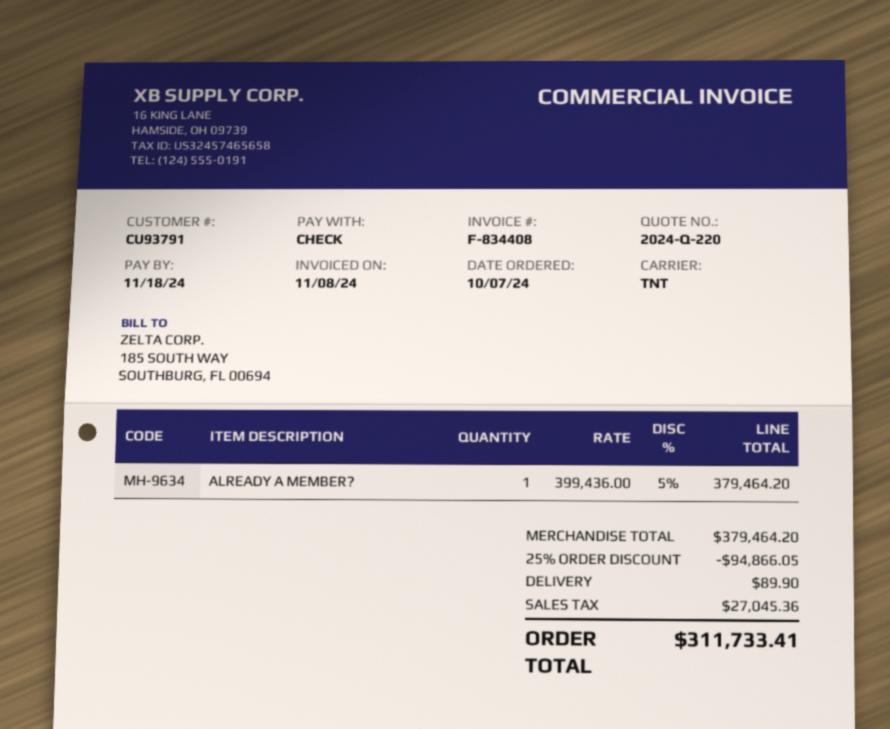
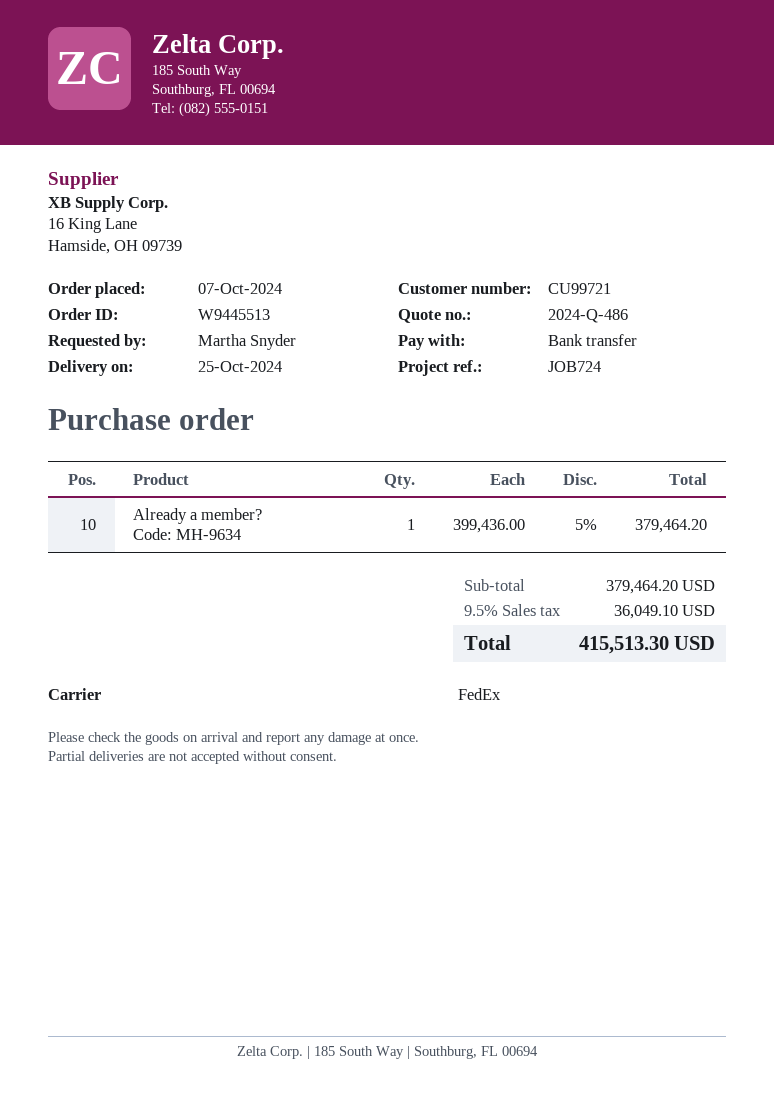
quote number: 2024-Q-220 -> 2024-Q-486
customer number: CU93791 -> CU99721
payment method: cheque -> bank transfer
shipping method: TNT -> FedEx
discount: 25% = 94866.05 -> none
shipping: 89.90 -> none
tax: 27045.36 -> 36049.10
total: 311733.41 -> 415513.30

